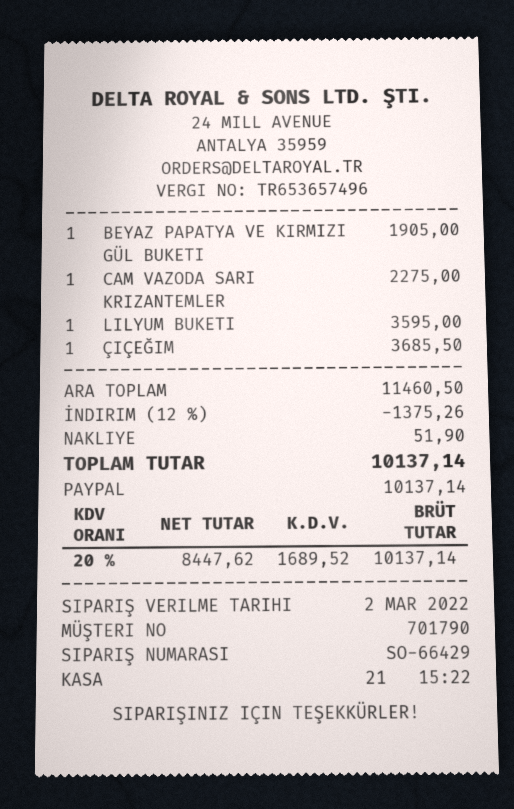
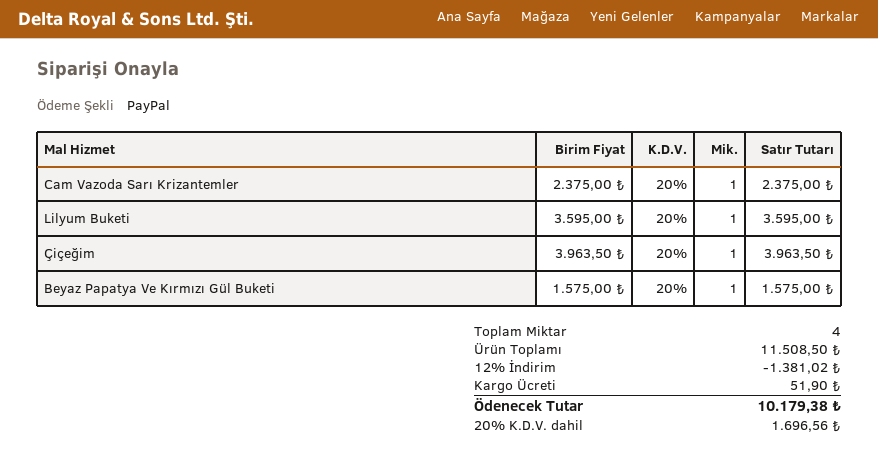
BEYAZ PAPATYA VE KIRMIZI GÜL BUKETI: 1 x 1905.00 = 1905.00 -> 1 x 1575.00 = 1575.00
CAM VAZODA SARI KRIZANTEMLER: 1 x 2275.00 = 2275.00 -> 1 x 2375.00 = 2375.00
ÇIÇEĞIM: 1 x 3685.50 = 3685.50 -> 1 x 3963.50 = 3963.50
subtotal: 11460.50 -> 11508.50
discount: 12% = 1375.26 -> 12% = 1381.02
tax: 20% = 1689.52 -> 20% = 1696.56
total: 10137.14 -> 10179.38

